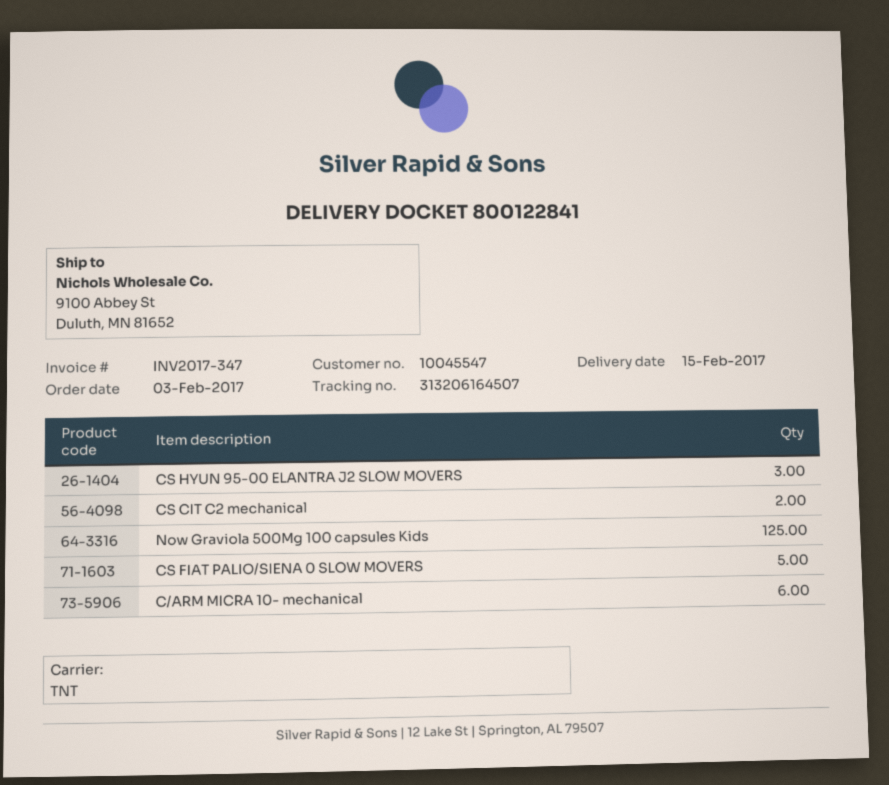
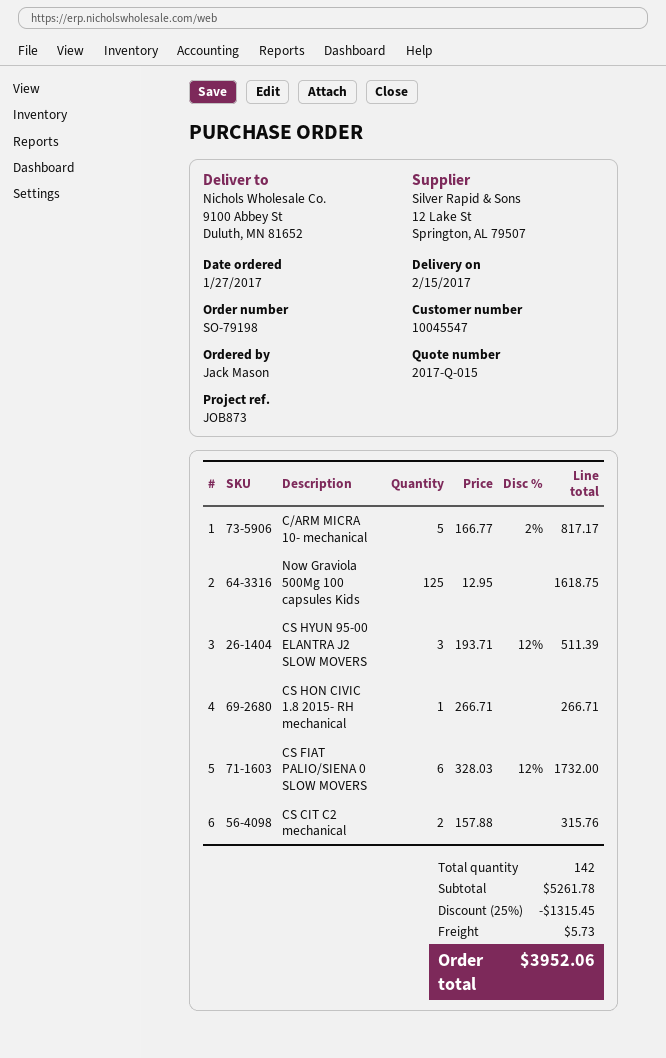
order date: 2017-02-03 -> 2017-01-27
CS FIAT PALIO/SIENA 0 SLOW MOVERS: 5 -> 6
C/ARM MICRA 10- mechanical: 6 -> 5
CS HON CIVIC 1.8 2015- RH mechanical: none -> 1

